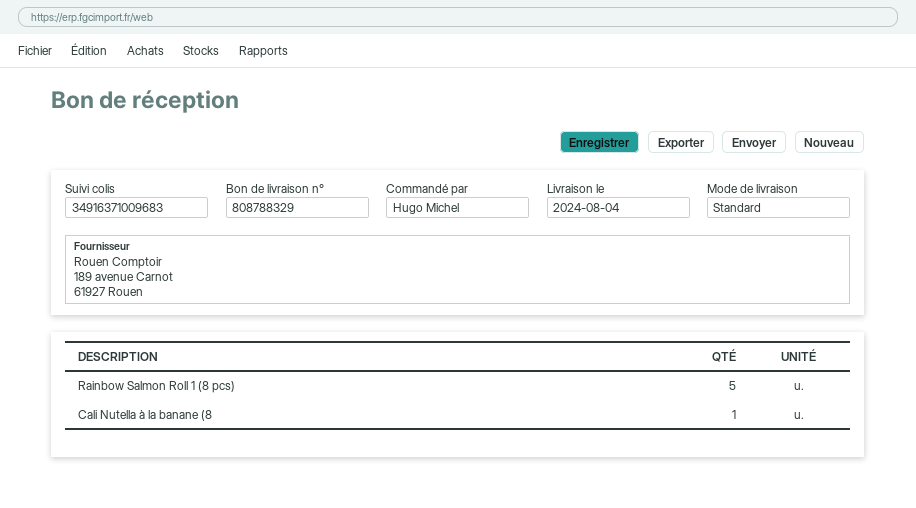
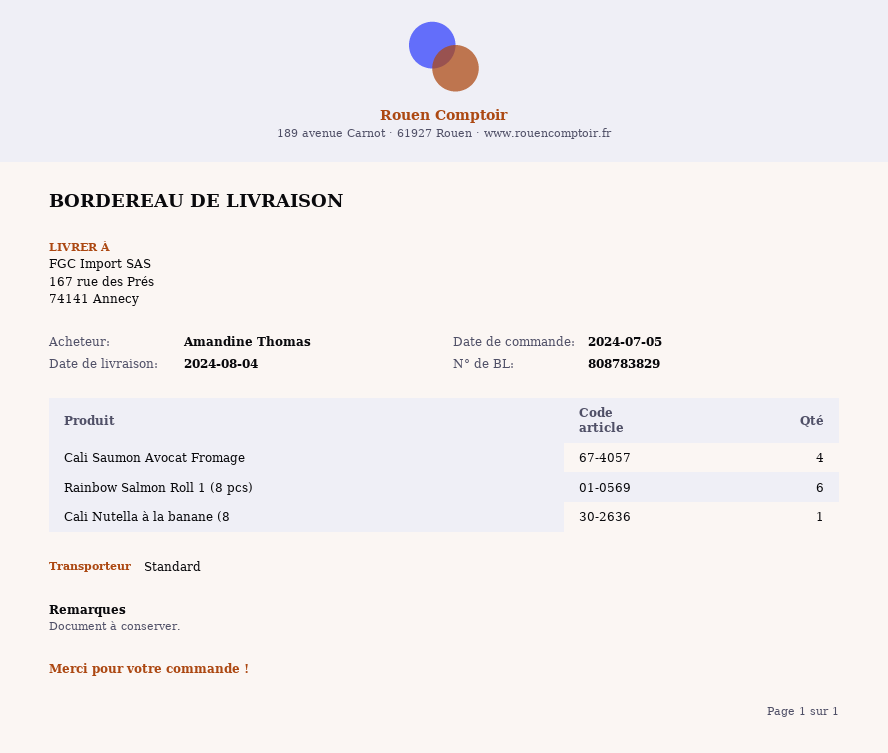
delivery note number: 808788329 -> 808783829
ordered by: Hugo Michel -> Amandine Thomas
Rainbow Salmon Roll 1 (8 pcs): 5 -> 6
Cali Saumon Avocat Fromage: none -> 4

